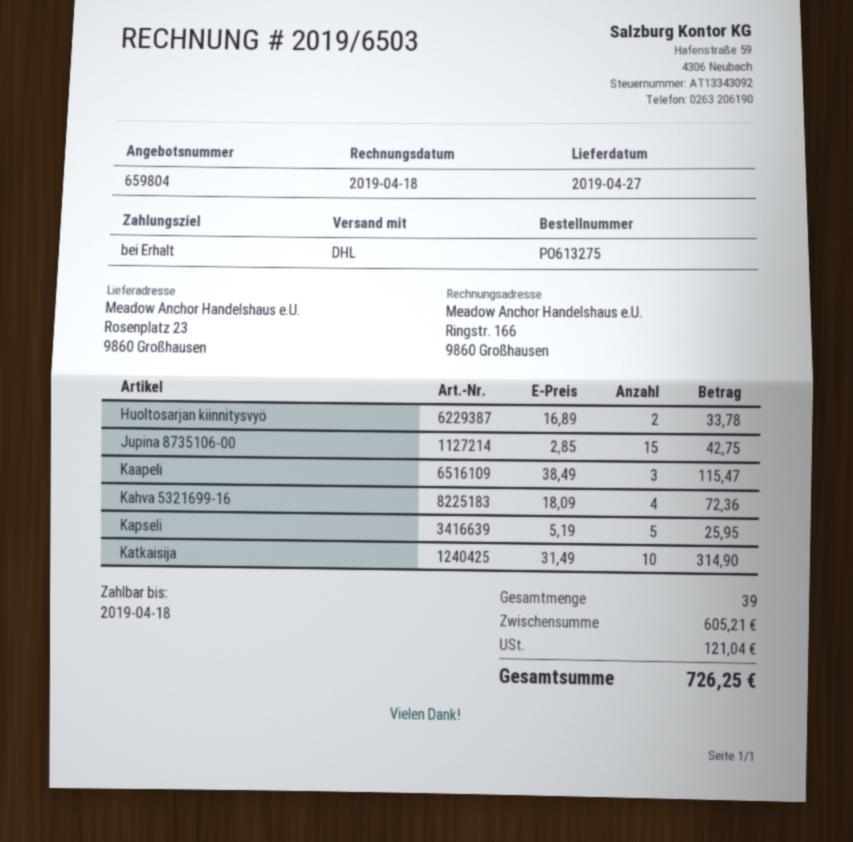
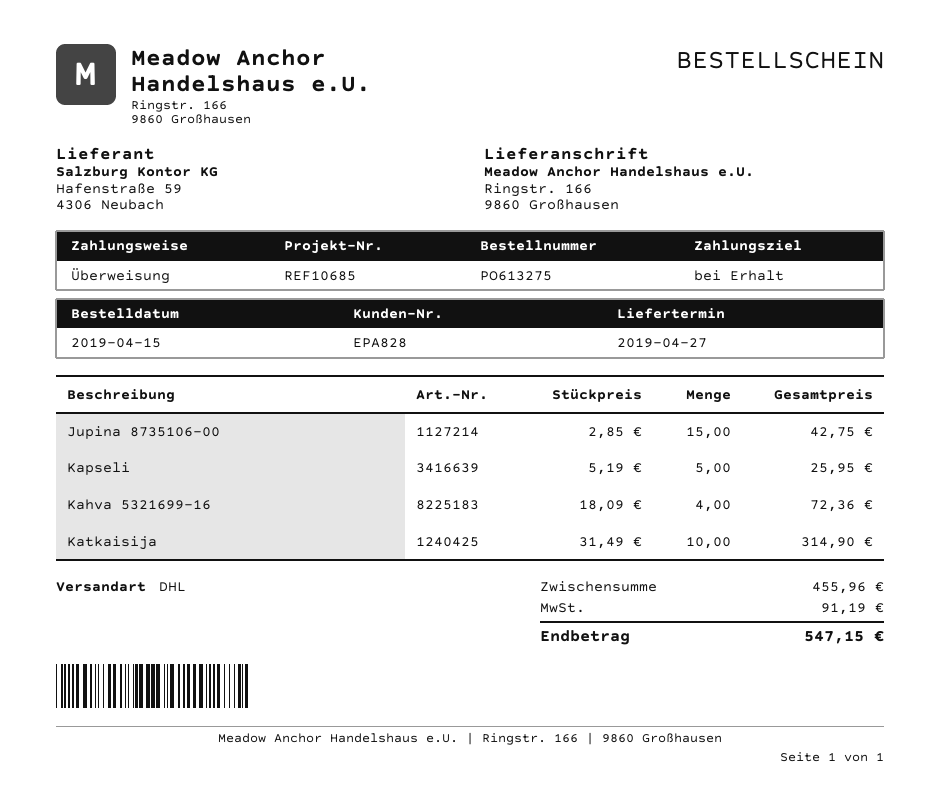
ship to: Rosenplatz 23, 9860 Großhausen -> Ringstr. 166, 9860 Großhausen
Huoltosarjan kiinnitysvyö: 2 x 16.89 = 33.78 -> none
Kaapeli: 3 x 38.49 = 115.47 -> none
subtotal: 605.21 -> 455.96
tax: 121.04 -> 91.19
total: 726.25 -> 547.15

